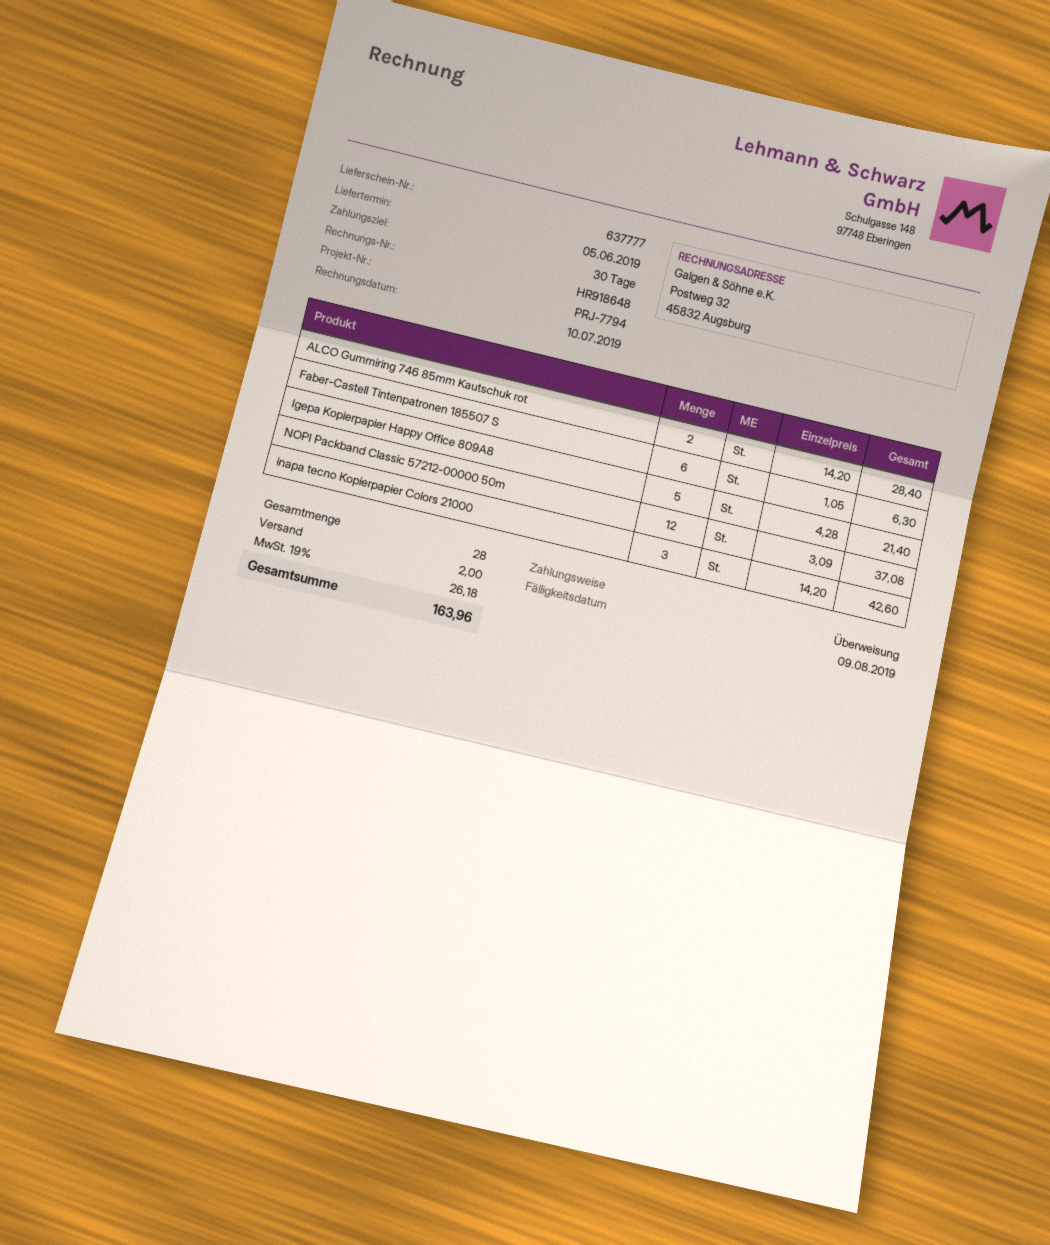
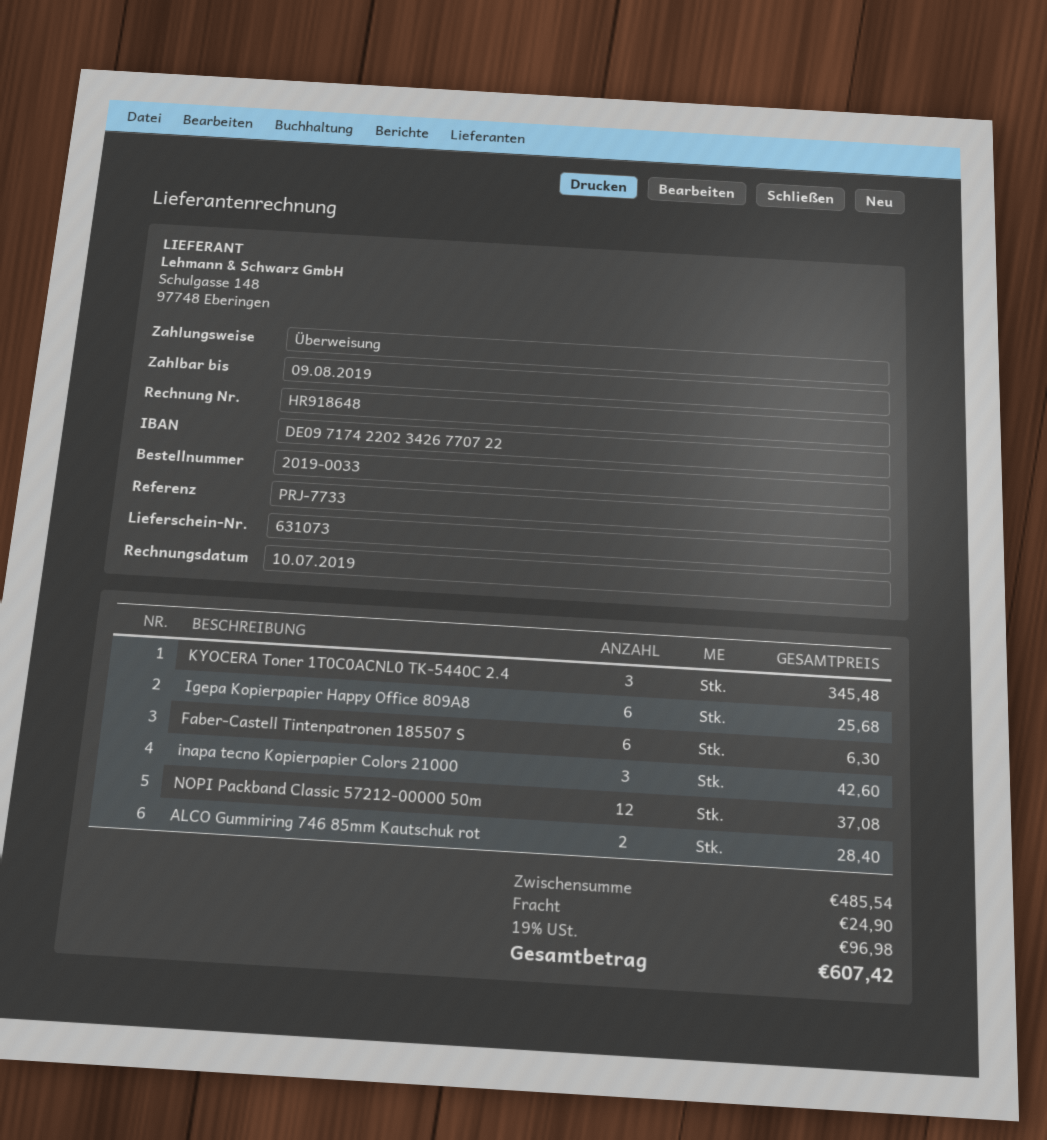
delivery note number: 637777 -> 631073
reference: PRJ-7794 -> PRJ-7733
Igepa Kopierpapier Happy Office 809A8: 5 for 21.40 -> 6 for 25.68
KYOCERA Toner 1T0C0ACNL0 TK-5440C 2.4: none -> 3 for 345.48
shipping: 2.00 -> 24.90
tax: 19% = 26.18 -> 19% = 96.98
total: 163.96 -> 607.42

